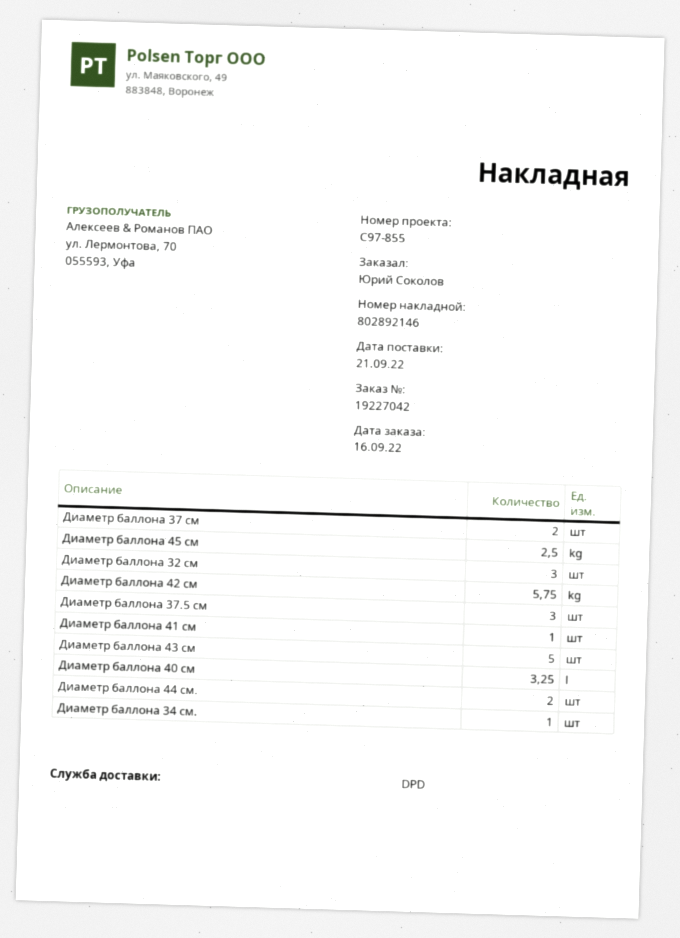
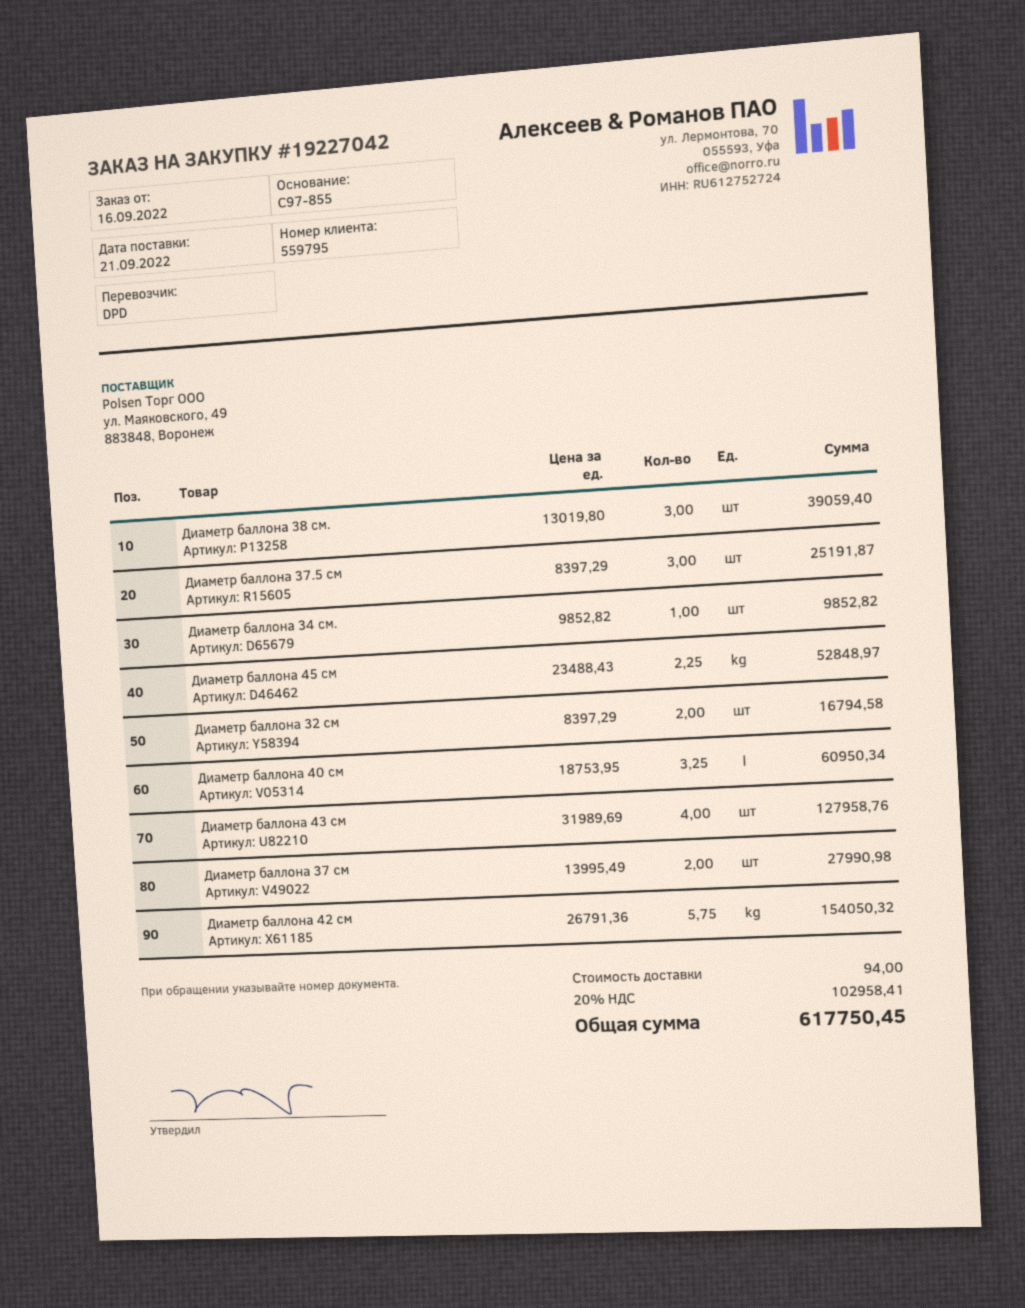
Диаметр баллона 45 см: 2.5 -> 2.25
Диаметр баллона 32 см: 3 -> 2
Диаметр баллона 41 см: 1 -> none
Диаметр баллона 43 см: 5 -> 4
Диаметр баллона 44 см.: 2 -> none
Диаметр баллона 38 см.: none -> 3

